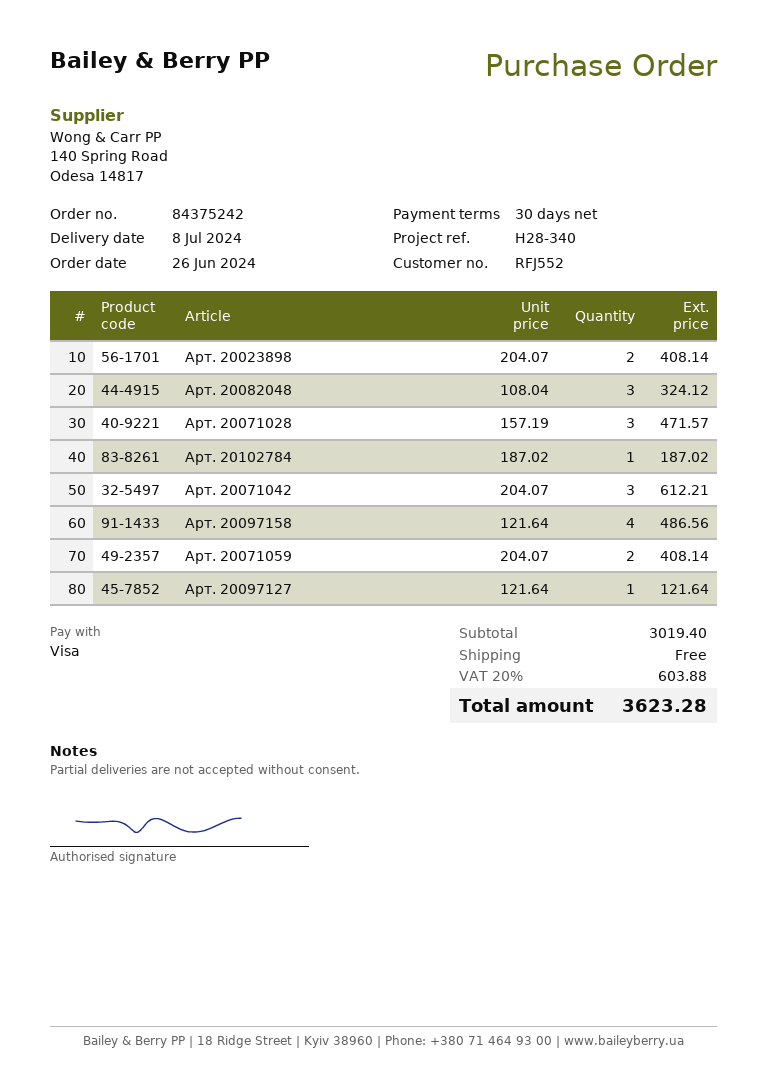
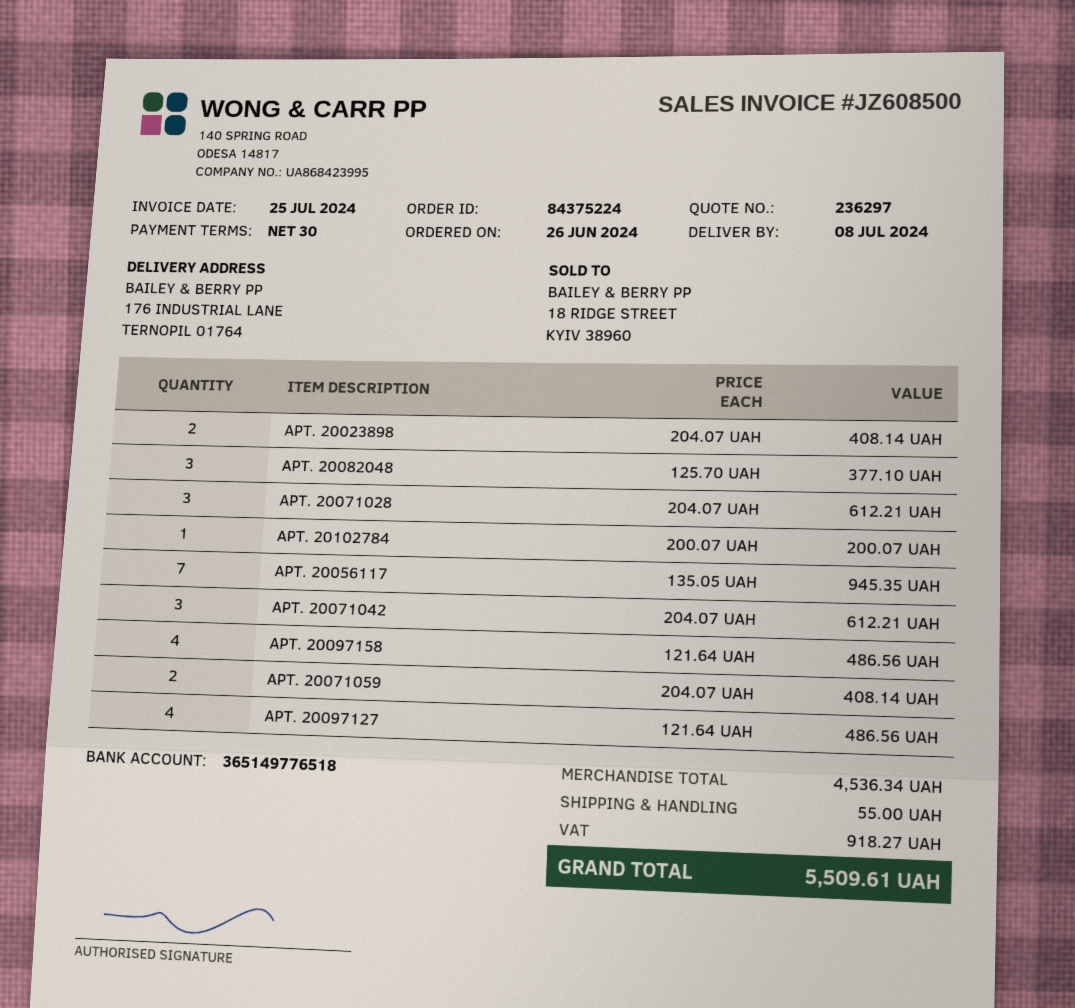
order number: 84375242 -> 84375224
Арт. 20082048: 3 x 108.04 = 324.12 -> 3 x 125.70 = 377.10
Арт. 20071028: 3 x 157.19 = 471.57 -> 3 x 204.07 = 612.21
Арт. 20102784: 1 x 187.02 = 187.02 -> 1 x 200.07 = 200.07
Арт. 20097127: 1 x 121.64 = 121.64 -> 4 x 121.64 = 486.56
АРТ. 20056117: none -> 7 x 135.05 = 945.35
subtotal: 3019.40 -> 4536.34
shipping: 0.00 -> 55.00
tax: 603.88 -> 918.27
total: 3623.28 -> 5509.61

